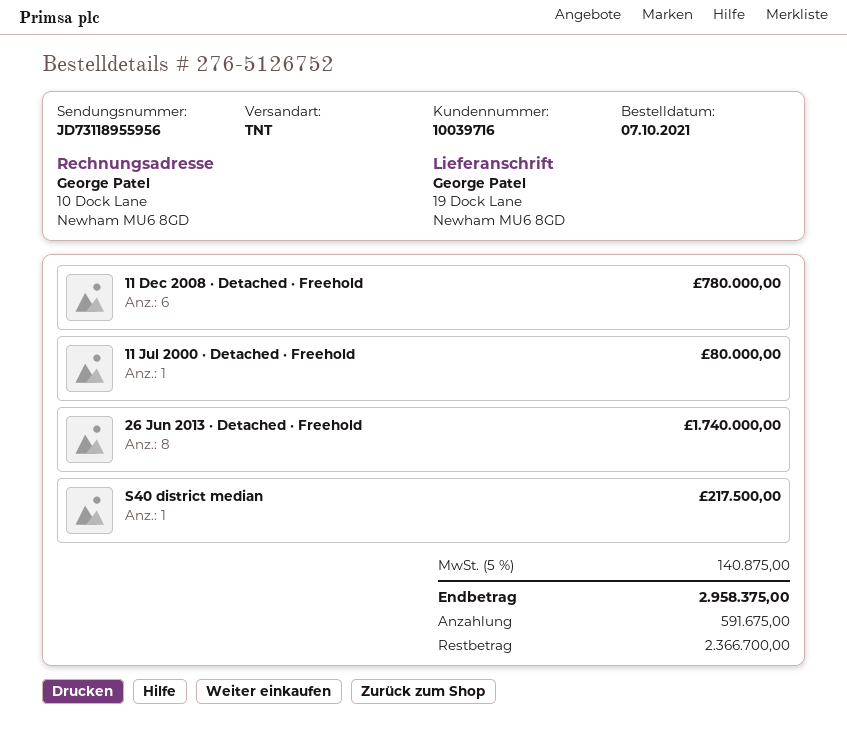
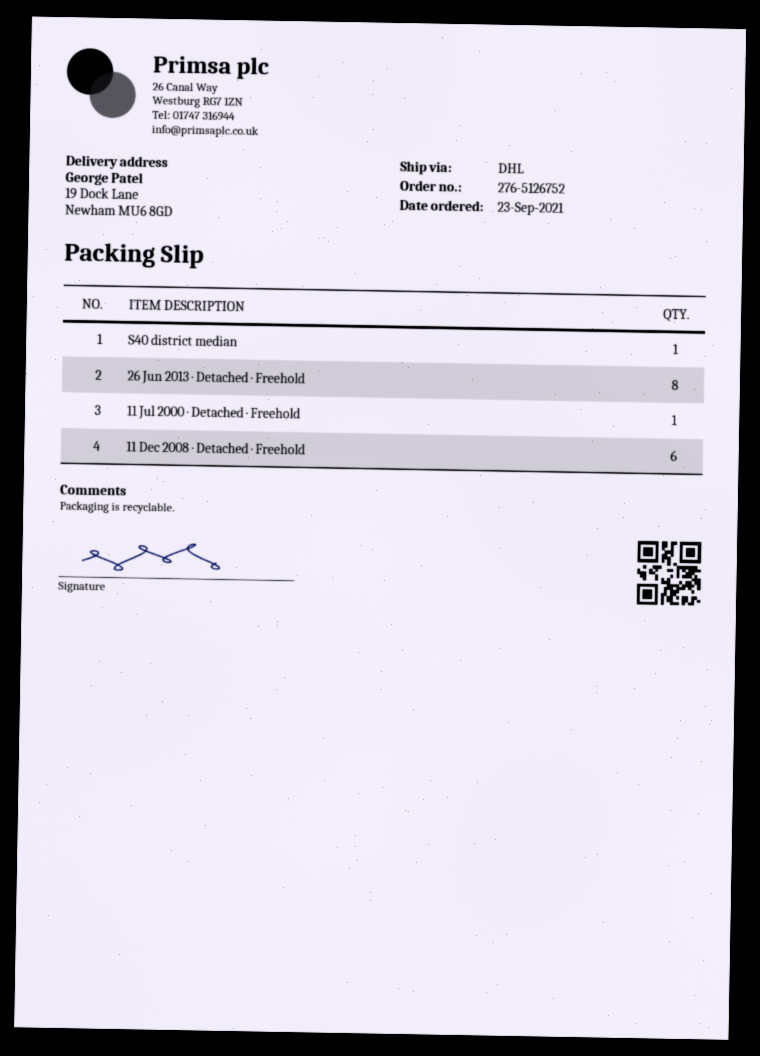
order date: 2021-10-07 -> 2021-09-23
shipping method: TNT -> DHL

